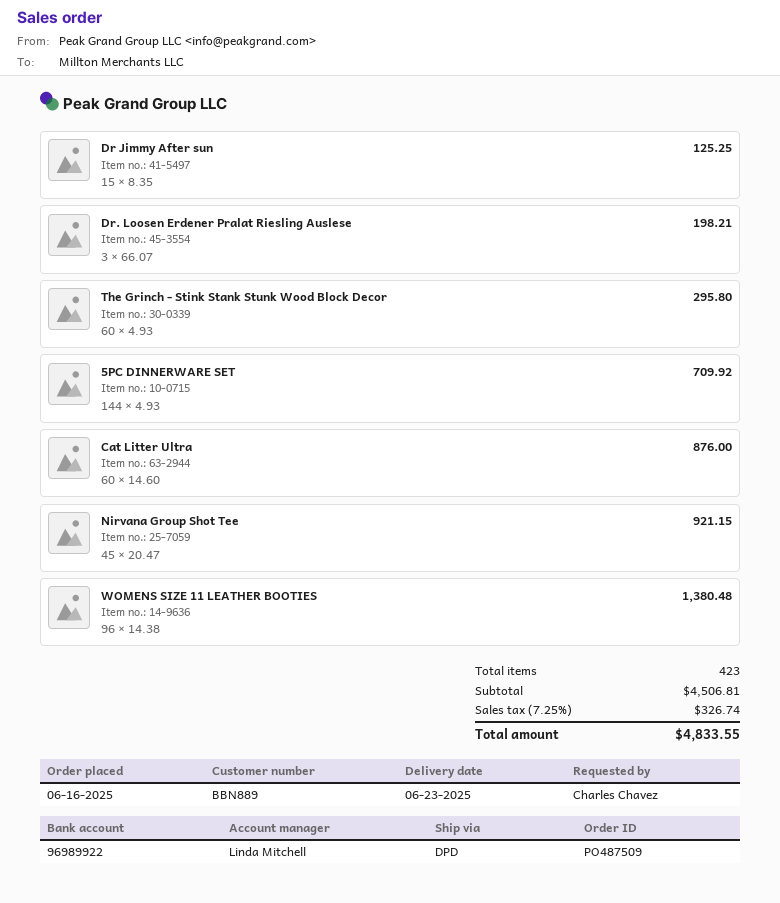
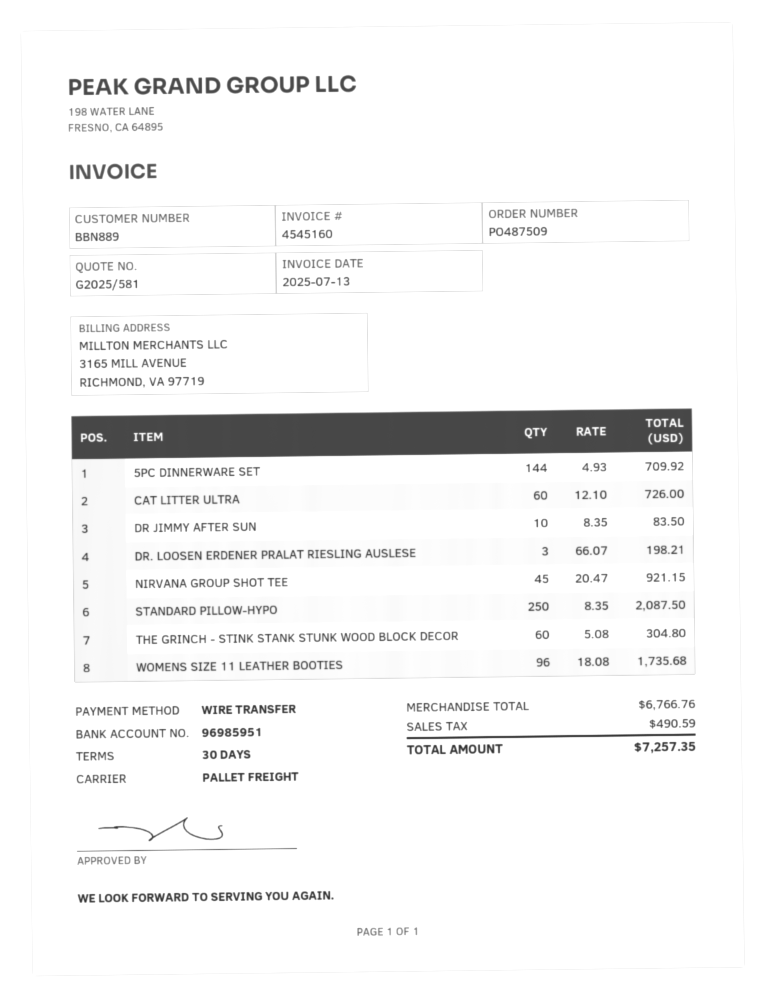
bank account: 96989922 -> 96985951
shipping method: DPD -> pallet freight
Dr Jimmy After sun: 15 x 8.35 = 125.25 -> 10 x 8.35 = 83.50
The Grinch - Stink Stank Stunk Wood Block Decor: 60 x 4.93 = 295.80 -> 60 x 5.08 = 304.80
Cat Litter Ultra: 60 x 14.60 = 876.00 -> 60 x 12.10 = 726.00
WOMENS SIZE 11 LEATHER BOOTIES: 96 x 14.38 = 1380.48 -> 96 x 18.08 = 1735.68
STANDARD PILLOW-HYPO: none -> 250 x 8.35 = 2087.50
subtotal: 4506.81 -> 6766.76
tax: 326.74 -> 490.59
total: 4833.55 -> 7257.35

